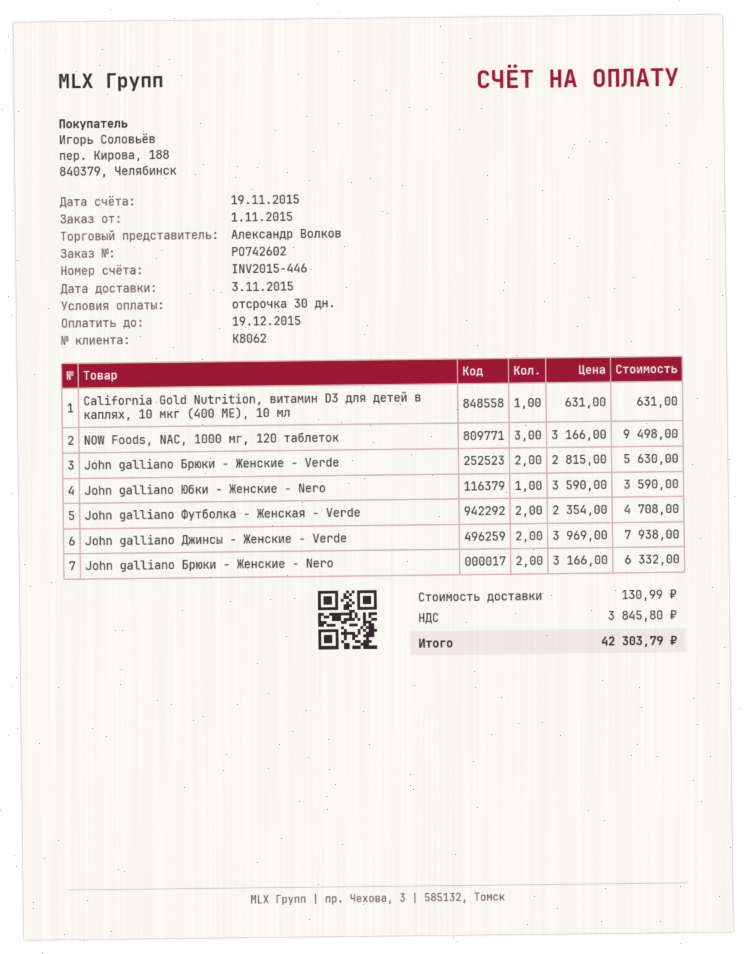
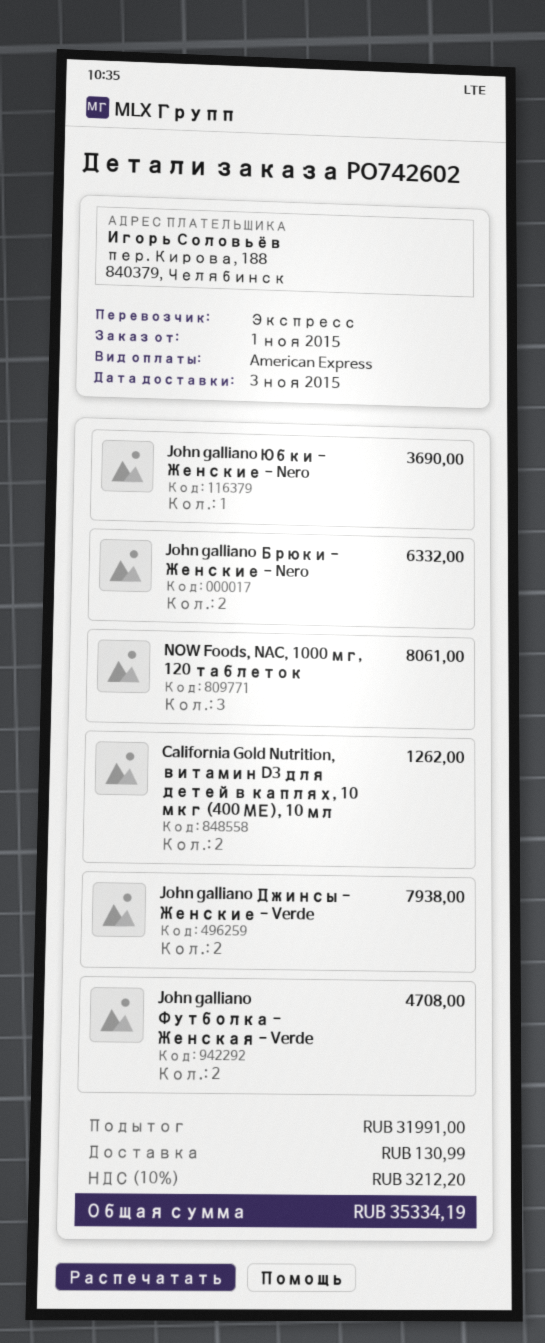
California Gold Nutrition, витамин D3 для детей в каплях, 10 мкг (400 МЕ), 10 мл: 1 for 631.00 -> 2 for 1262.00
NOW Foods, NAC, 1000 мг, 120 таблеток: 3 for 9498.00 -> 3 for 8061.00
John galliano Брюки - Женские - Verde: 2 for 5630.00 -> none
John galliano Юбки - Женские - Nero: 1 for 3590.00 -> 1 for 3690.00
tax: 3845.80 -> 3212.20
total: 42303.79 -> 35334.19

